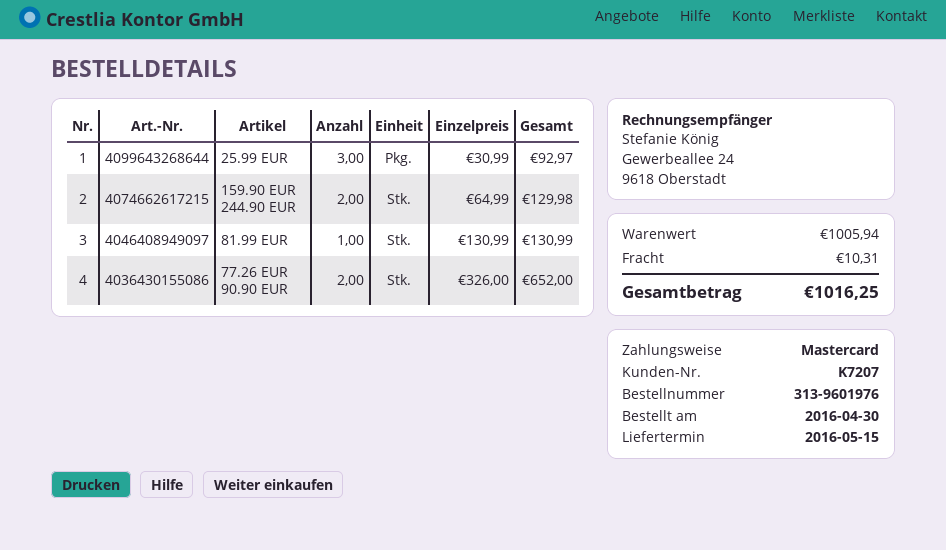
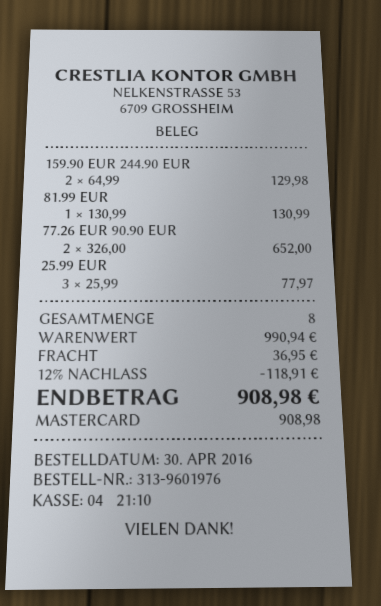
25.99 EUR: 3 x 30.99 = 92.97 -> 3 x 25.99 = 77.97
subtotal: 1005.94 -> 990.94
discount: none -> 12% = 118.91
shipping: 10.31 -> 36.95
total: 1016.25 -> 908.98

